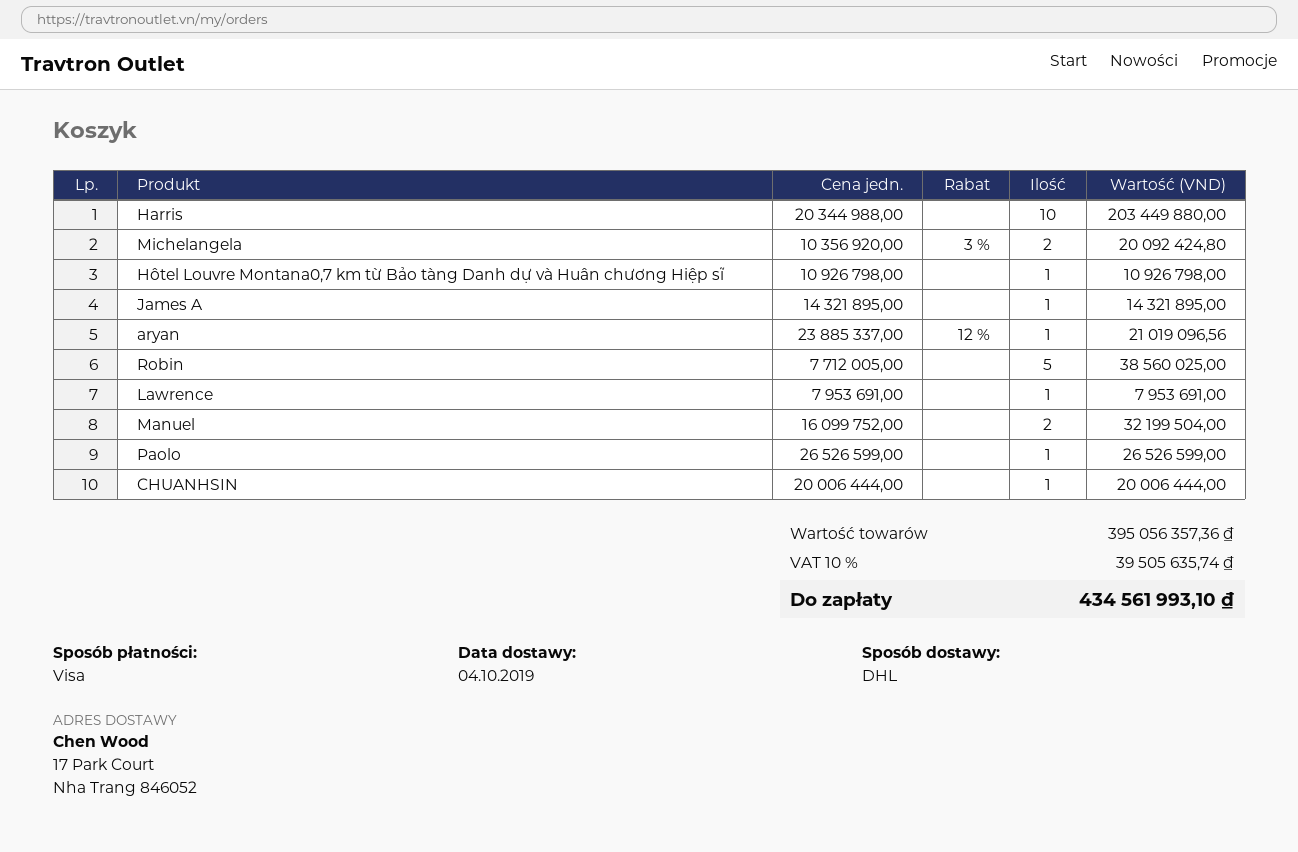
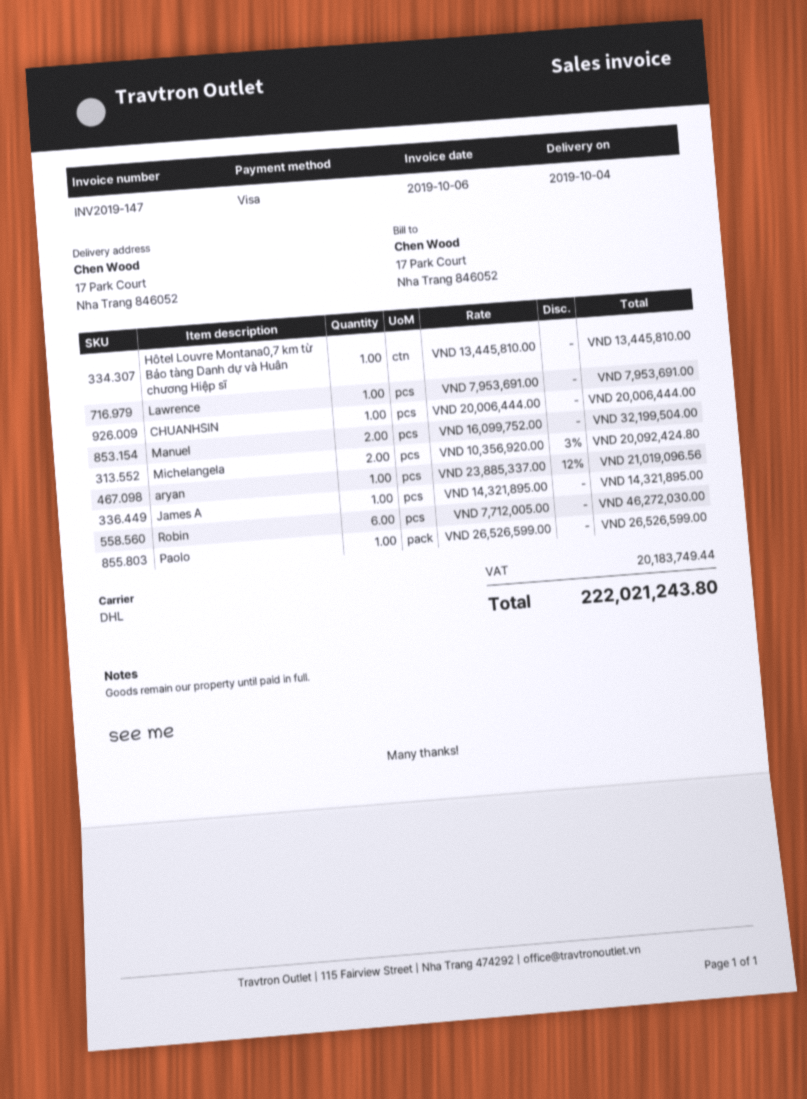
Harris: 10 x 20344988.00 = 203449880.00 -> none
Hôtel Louvre Montana0,7 km từ Bảo tàng Danh dự và Huân chương Hiệp sĩ: 1 x 10926798.00 = 10926798.00 -> 1 x 13445810.00 = 13445810.00
Robin: 5 x 7712005.00 = 38560025.00 -> 6 x 7712005.00 = 46272030.00
tax: 39505635.74 -> 20183749.44
total: 434561993.10 -> 222021243.80

